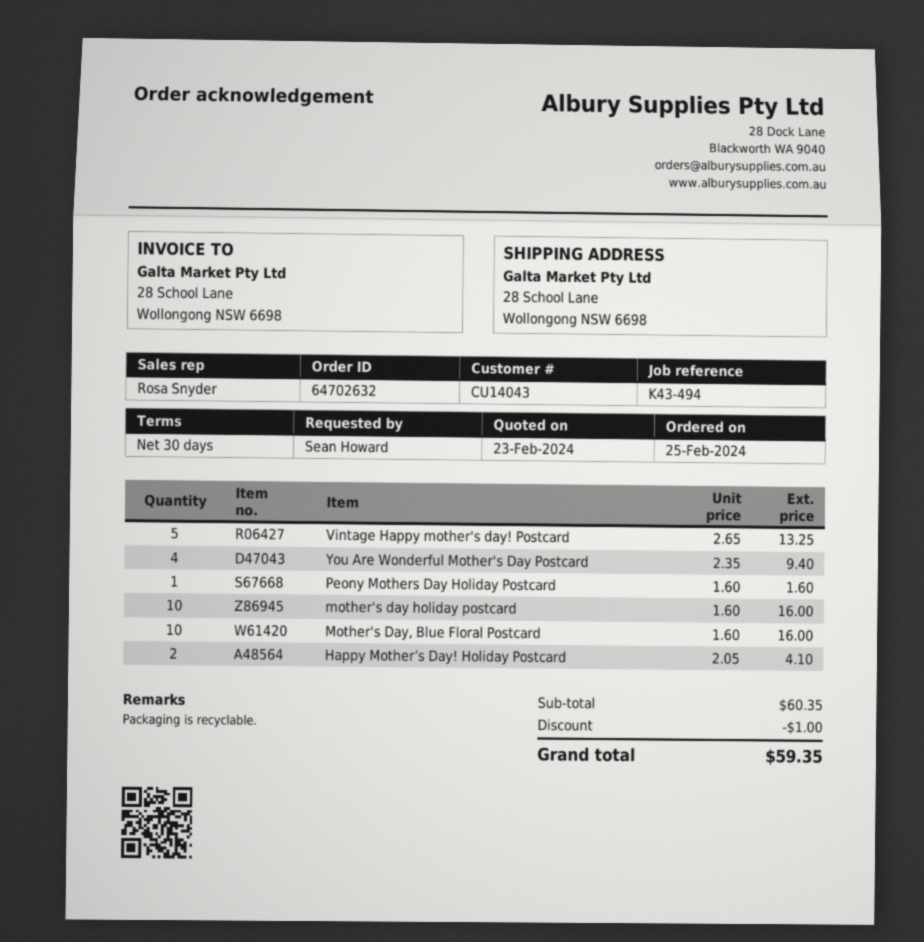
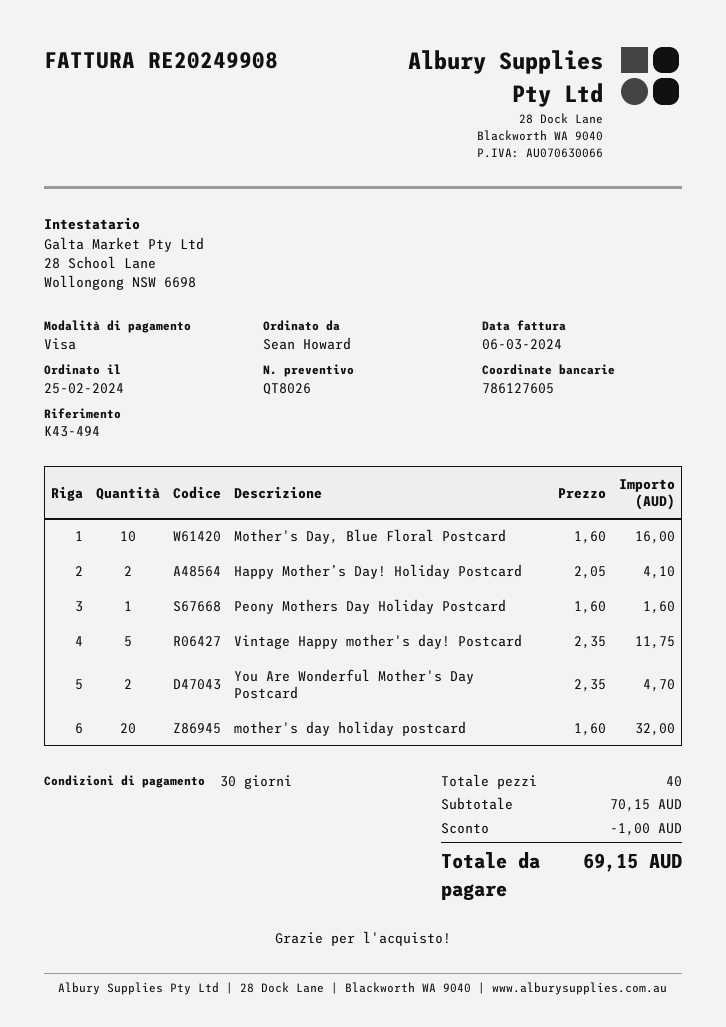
Vintage Happy mother's day! Postcard: 5 x 2.65 = 13.25 -> 5 x 2.35 = 11.75
You Are Wonderful Mother's Day Postcard: 4 x 2.35 = 9.40 -> 2 x 2.35 = 4.70
mother's day holiday postcard: 10 x 1.60 = 16.00 -> 20 x 1.60 = 32.00
subtotal: 60.35 -> 70.15
total: 59.35 -> 69.15

